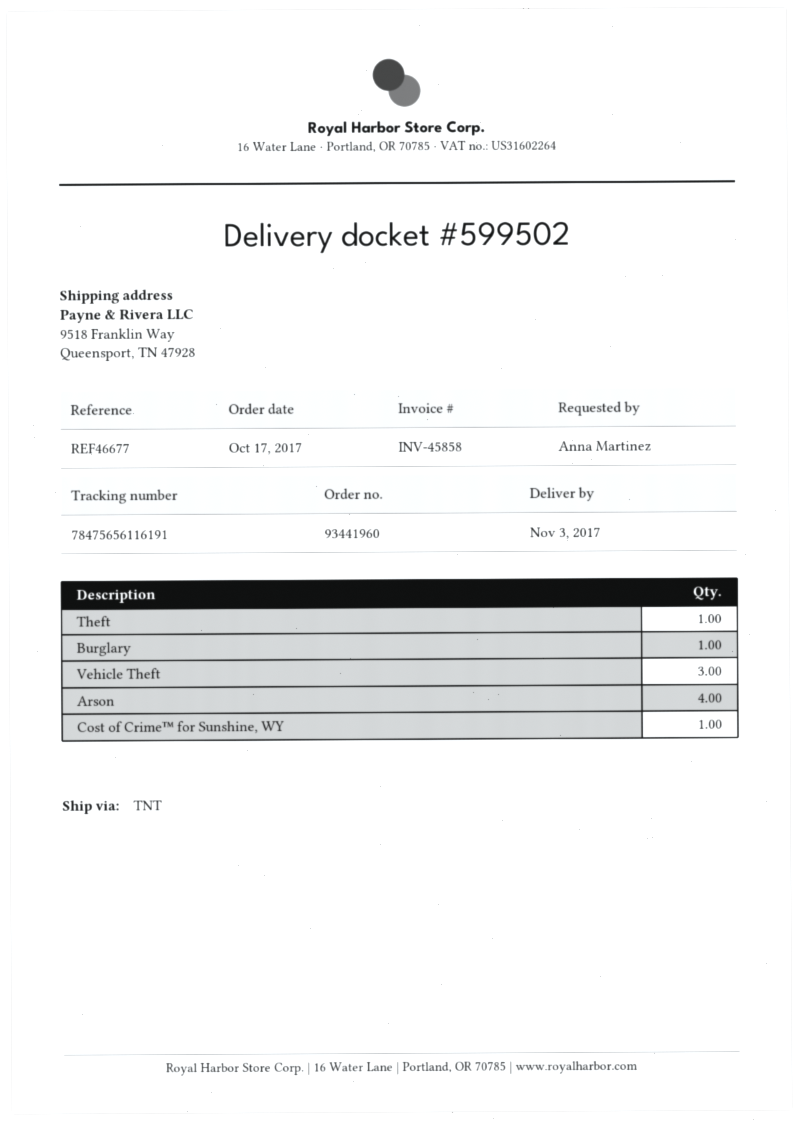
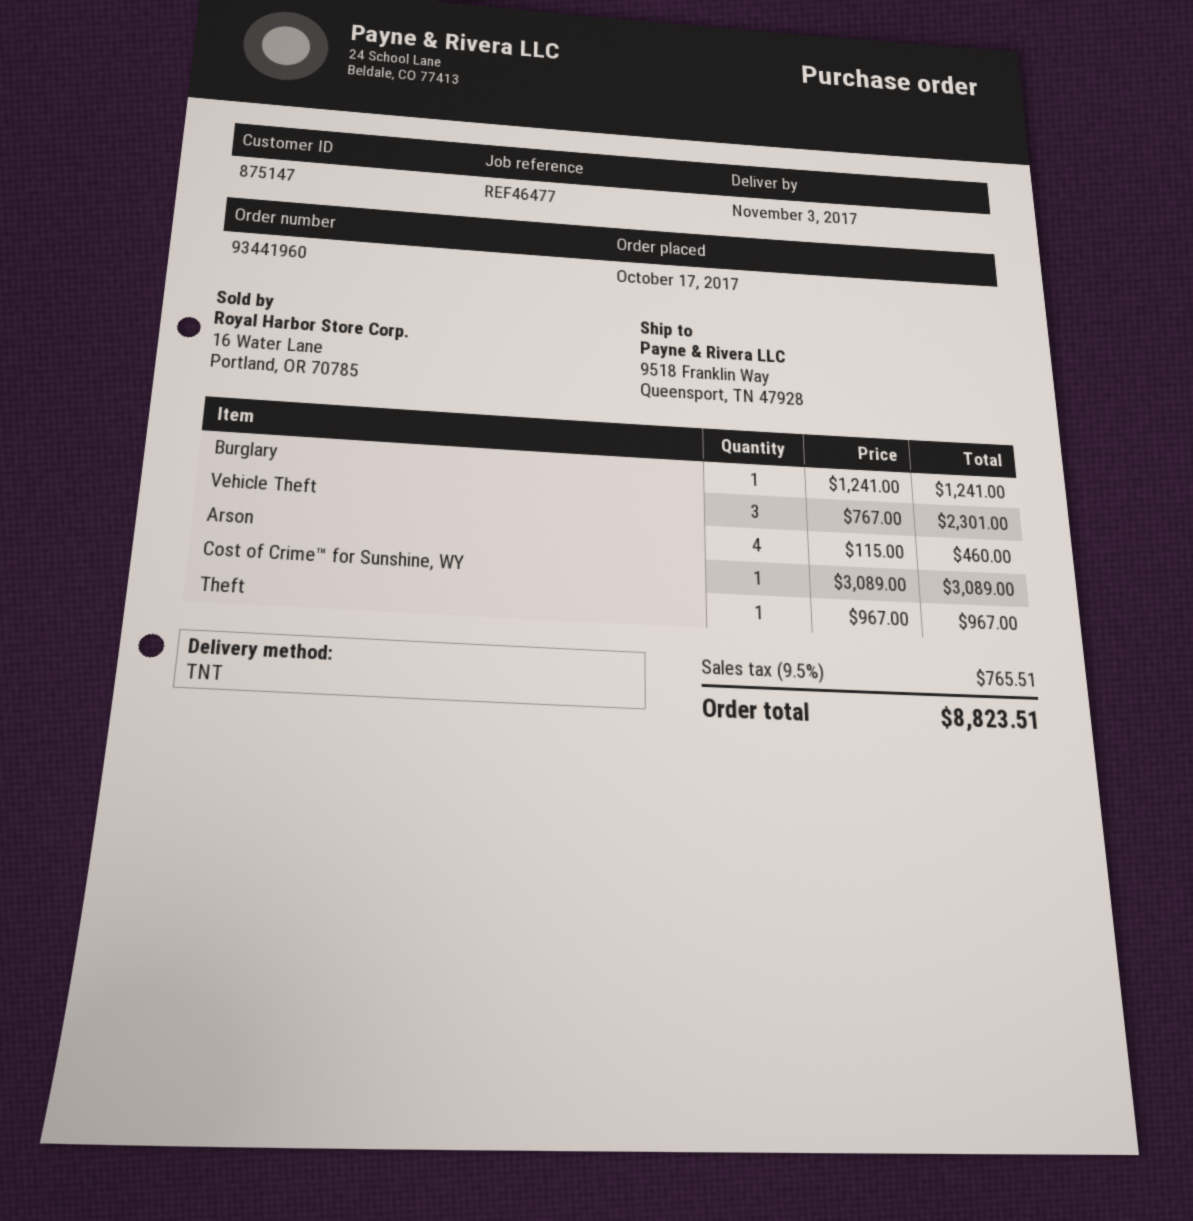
reference: REF46677 -> REF46477

